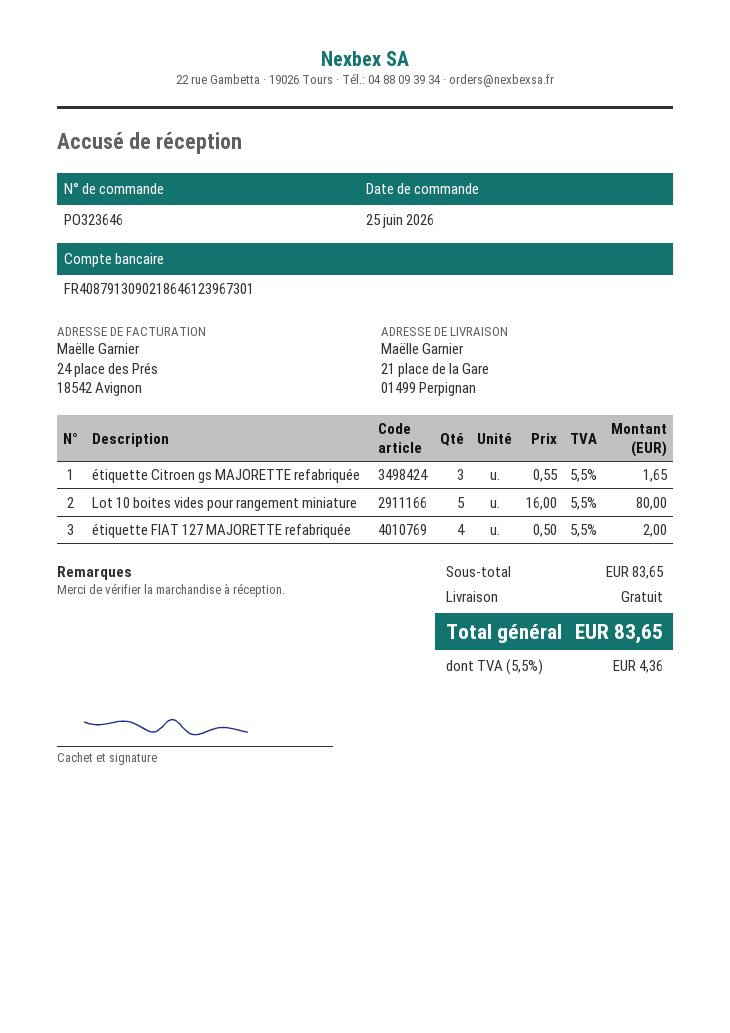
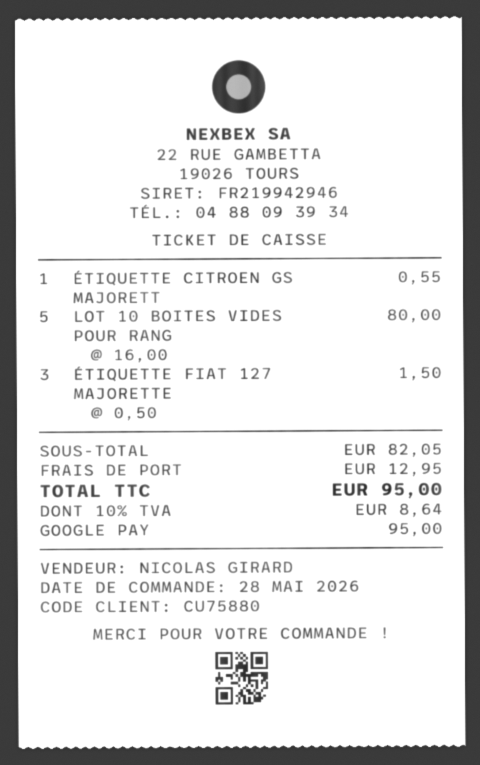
order date: 2026-06-25 -> 2026-05-28
étiquette Citroen gs MAJORETTE refabriquée: 3 x 0.55 = 1.65 -> 1 x 0.55 = 0.55
étiquette FIAT 127 MAJORETTE refabriquée: 4 x 0.50 = 2.00 -> 3 x 0.50 = 1.50
subtotal: 83.65 -> 82.05
shipping: 0.00 -> 12.95
tax: 5.5% = 4.36 -> 10% = 8.64
total: 83.65 -> 95.00

